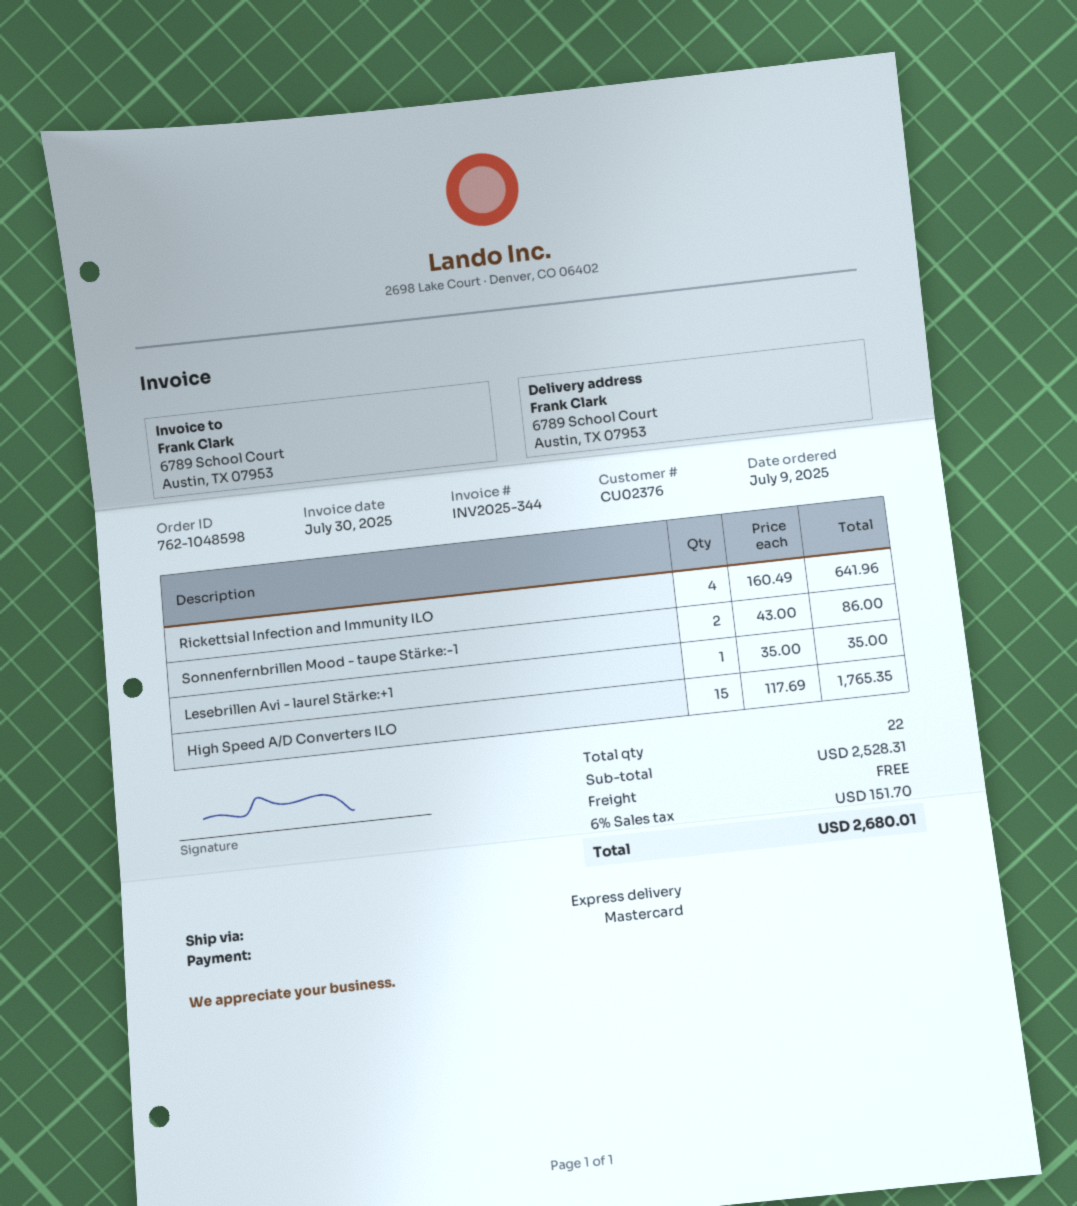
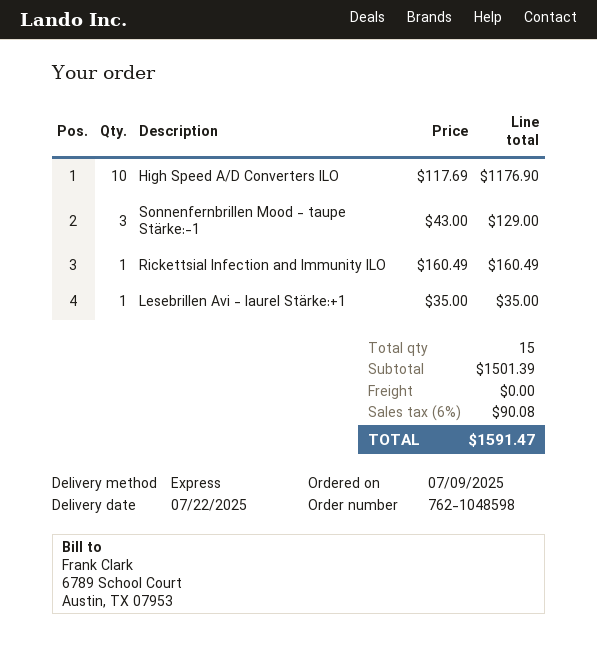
Rickettsial Infection and Immunity ILO: 4 x 160.49 = 641.96 -> 1 x 160.49 = 160.49
Sonnenfernbrillen Mood - taupe Stärke:-1: 2 x 43.00 = 86.00 -> 3 x 43.00 = 129.00
High Speed A/D Converters ILO: 15 x 117.69 = 1765.35 -> 10 x 117.69 = 1176.90
total quantity: 22 -> 15
subtotal: 2528.31 -> 1501.39
tax: 6% = 151.70 -> 6% = 90.08
total: 2680.01 -> 1591.47

